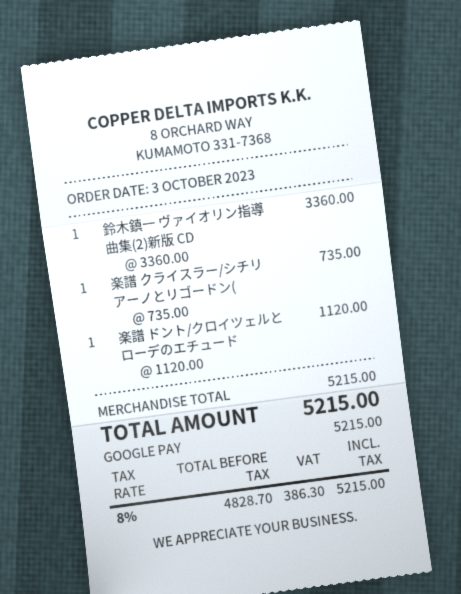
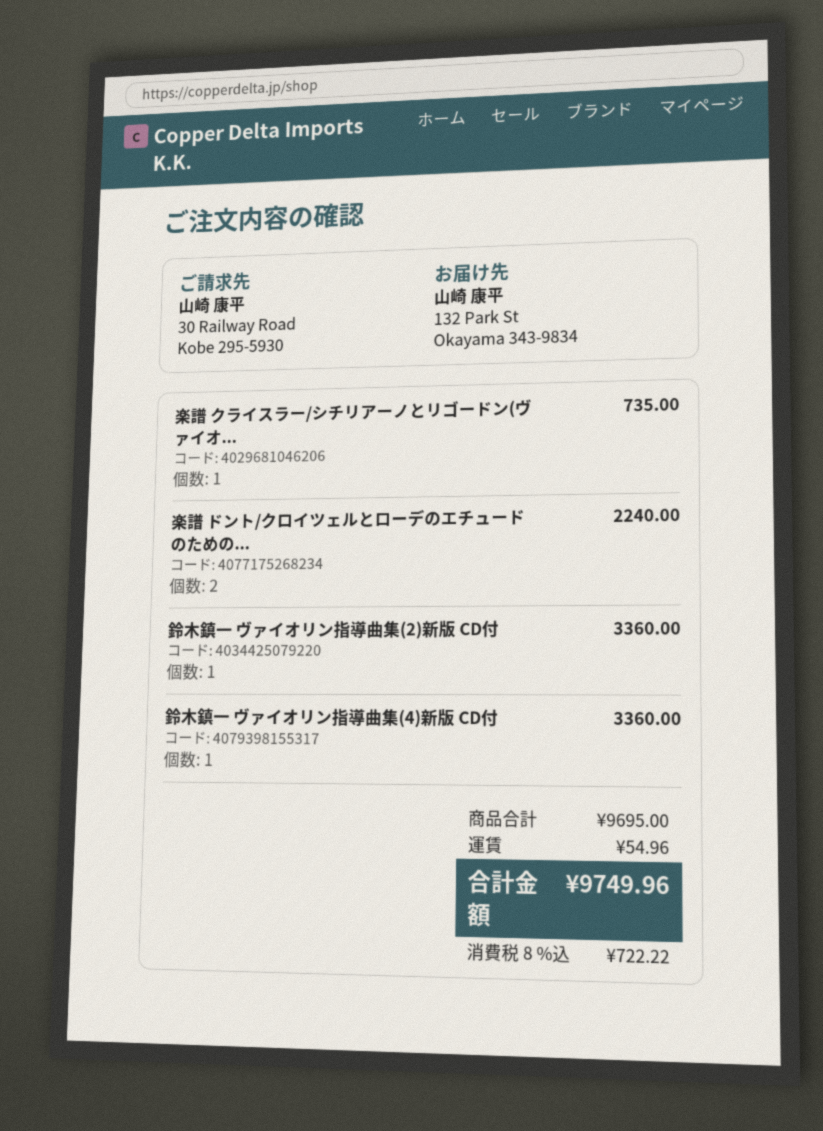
楽譜 ドント/クロイツェルとローデのエチュード: 1 for 1120.00 -> 2 for 2240.00
鈴木鎮一 ヴァイオリン指導曲集(4)新版 CD付: none -> 1 for 3360.00
subtotal: 5215.00 -> 9695.00
shipping: none -> 54.96
tax: 8% = 386.30 -> 8% = 722.22
total: 5215.00 -> 9749.96

